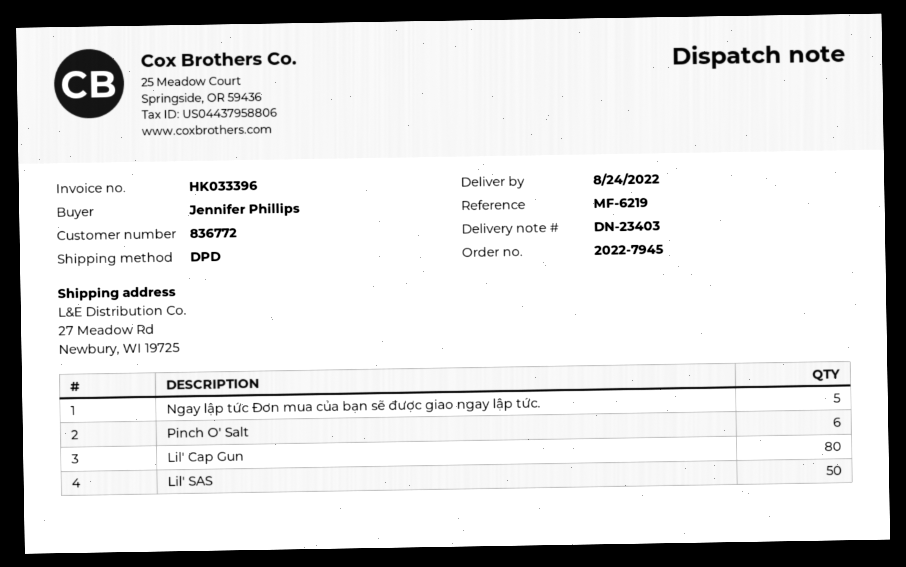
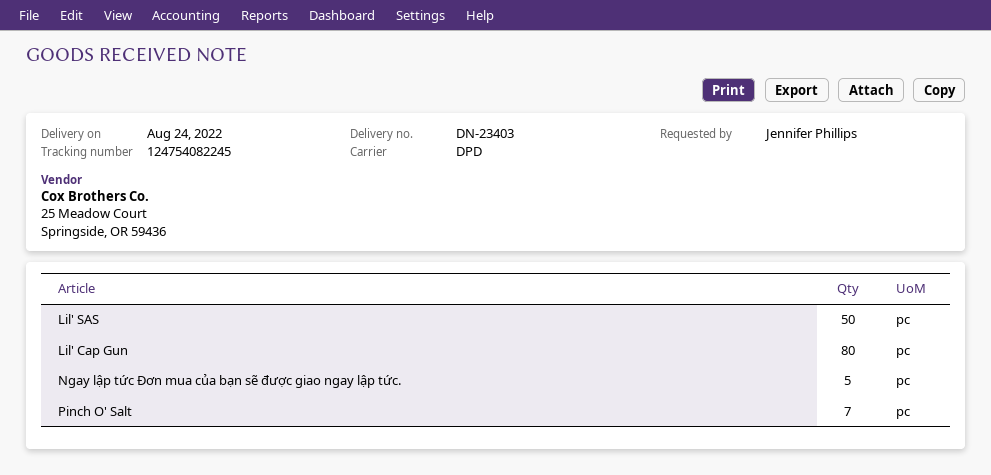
Pinch O' Salt: 6 -> 7

